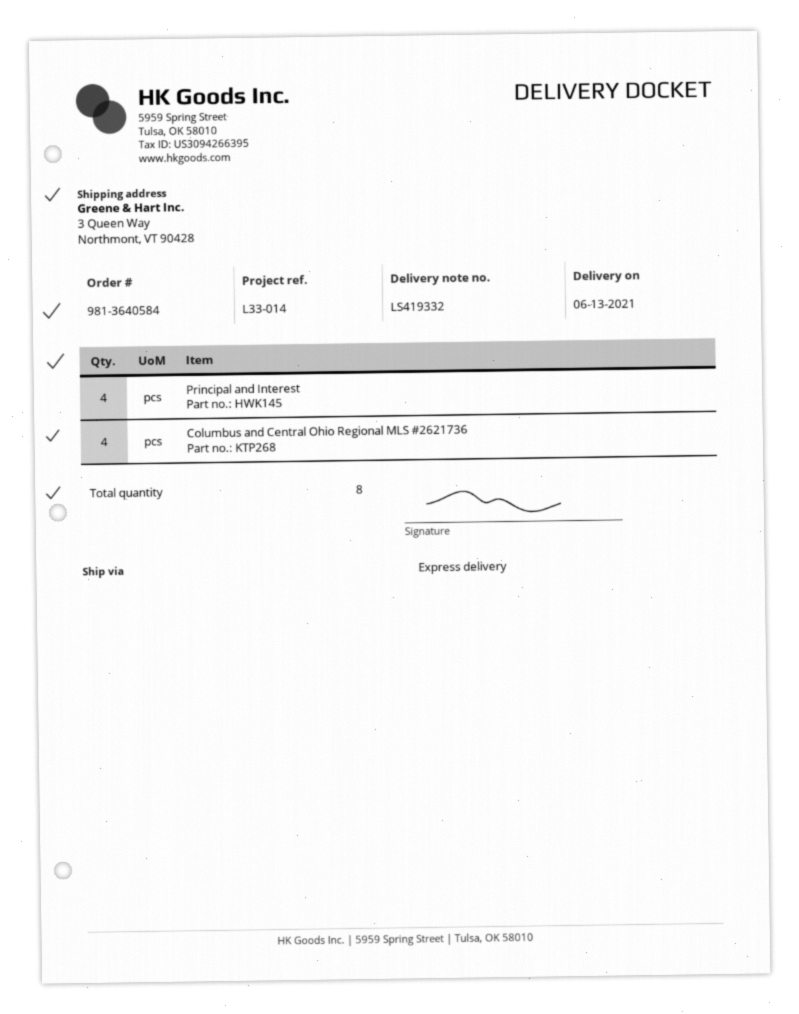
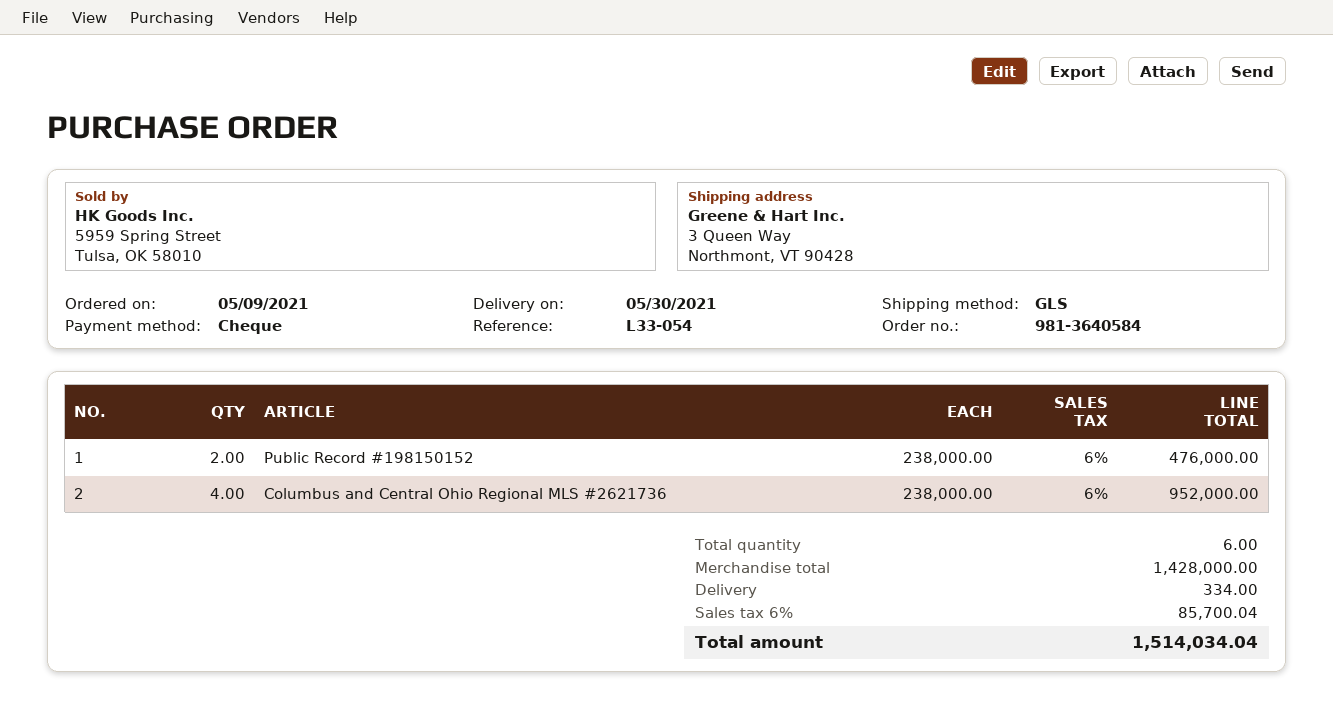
delivery date: 2021-06-13 -> 2021-05-30
reference: L33-014 -> L33-054
shipping method: express -> GLS
Principal and Interest: 4 -> none
Public Record #198150152: none -> 2
total quantity: 8 -> 6

